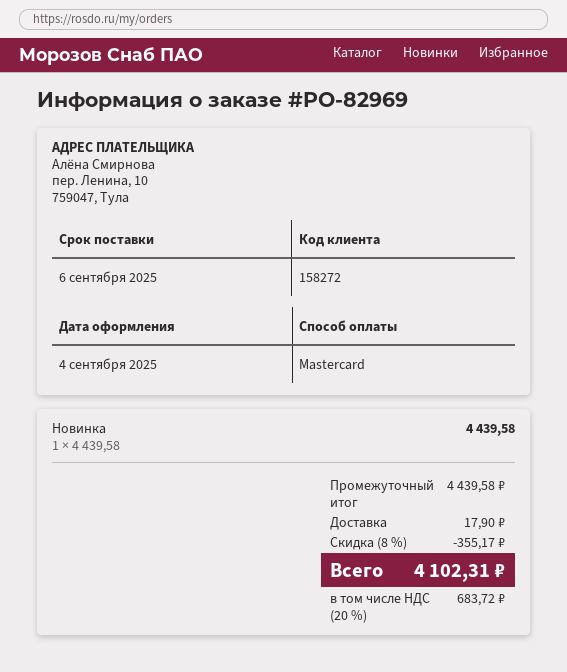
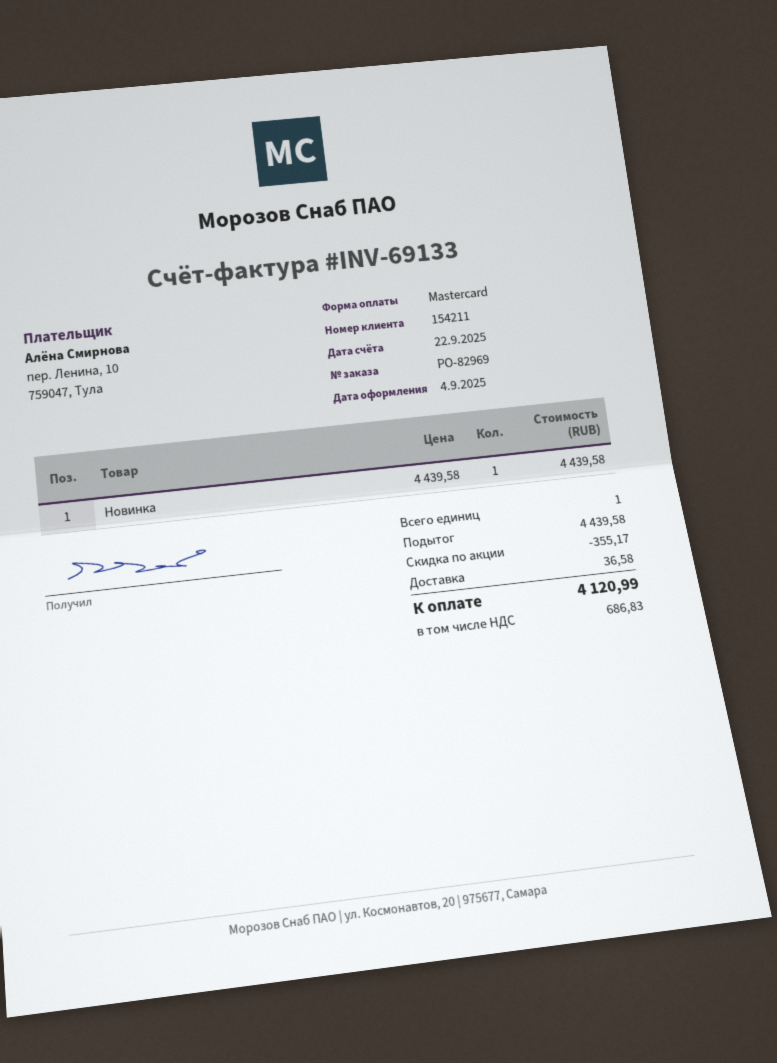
customer number: 158272 -> 154211
shipping: 17.90 -> 36.58
tax: 683.72 -> 686.83
total: 4102.31 -> 4120.99

